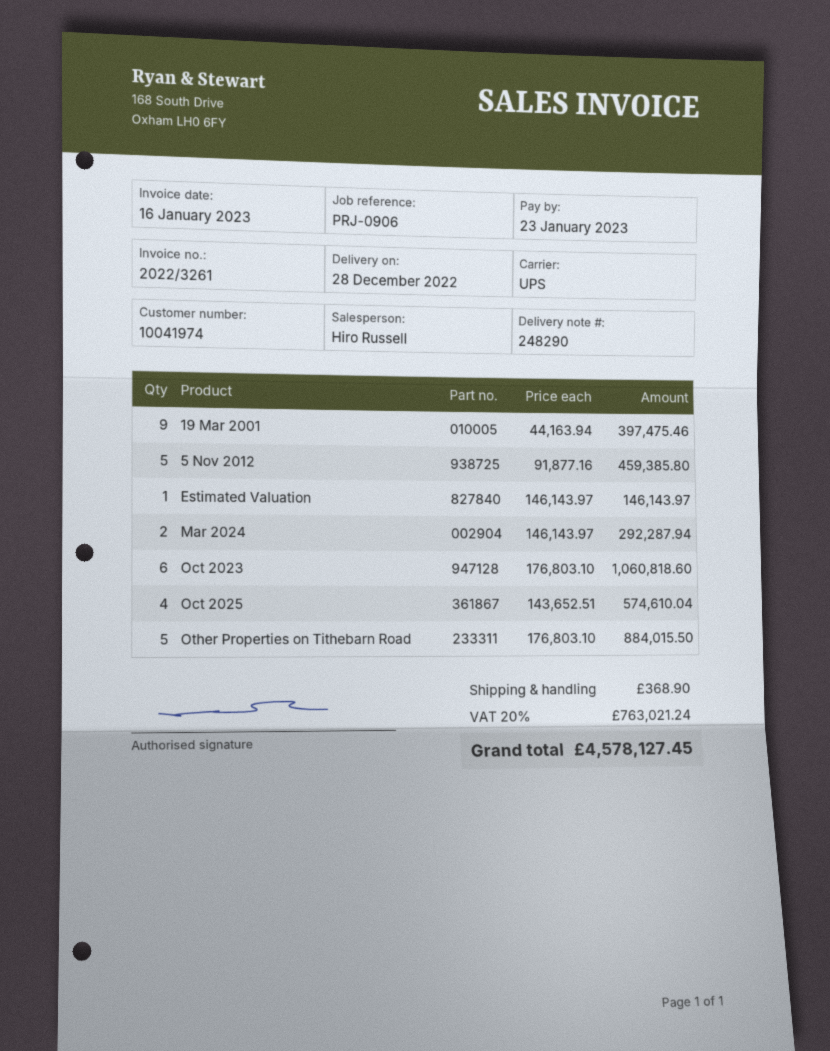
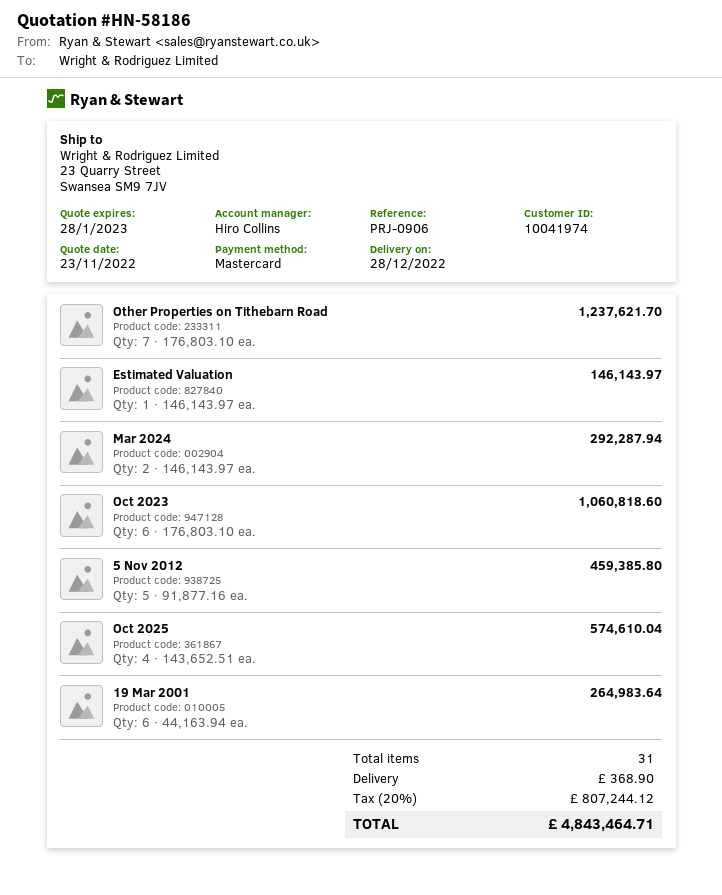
sales rep: Hiro Russell -> Hiro Collins
19 Mar 2001: 9 x 44163.94 = 397475.46 -> 6 x 44163.94 = 264983.64
Other Properties on Tithebarn Road: 5 x 176803.10 = 884015.50 -> 7 x 176803.10 = 1237621.70
tax: 20% = 763021.24 -> 20% = 807244.12
total: 4578127.45 -> 4843464.71

